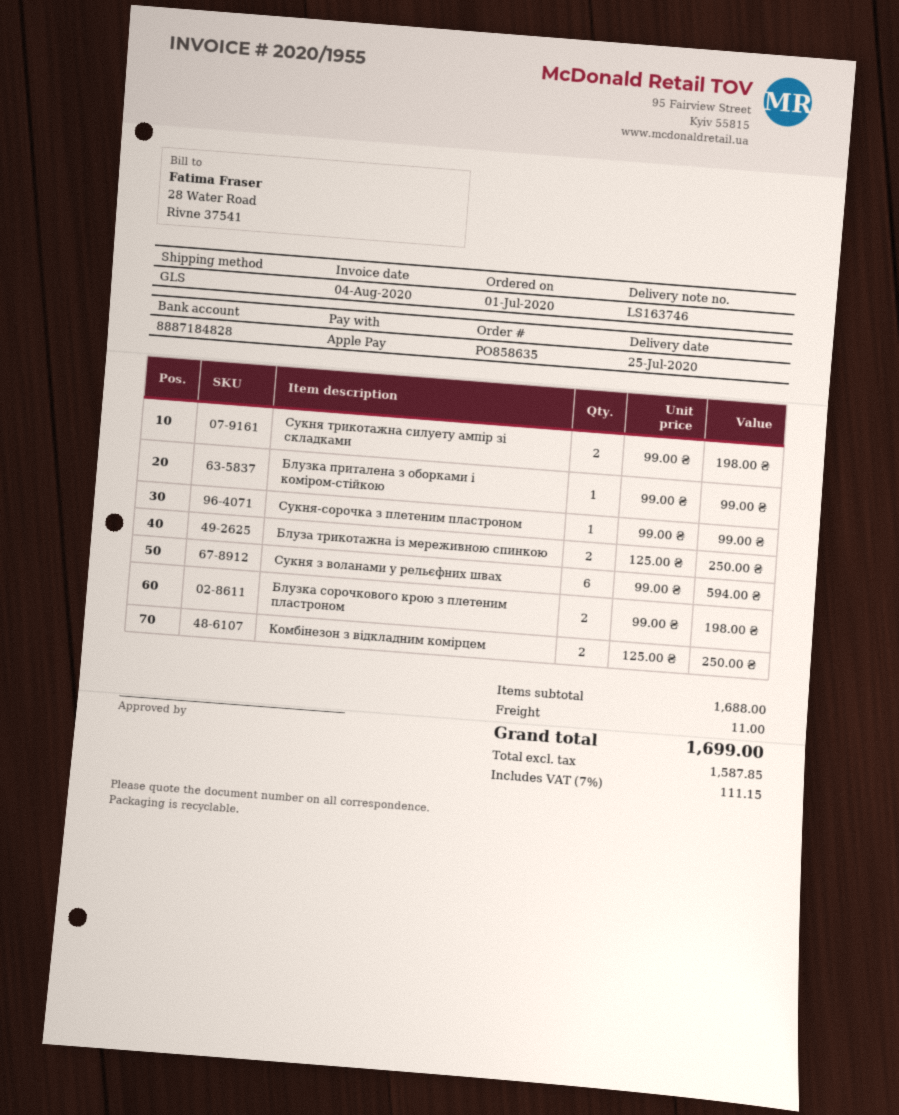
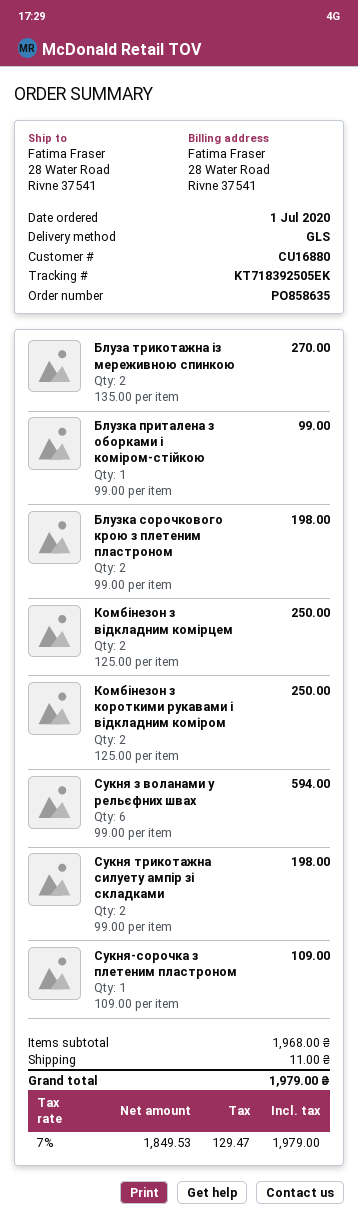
Сукня-сорочка з плетеним пластроном: 1 x 99.00 = 99.00 -> 1 x 109.00 = 109.00
Блуза трикотажна із мереживною спинкою: 2 x 125.00 = 250.00 -> 2 x 135.00 = 270.00
Комбінезон з короткими рукавами і відкладним коміром: none -> 2 x 125.00 = 250.00
subtotal: 1688.00 -> 1968.00
net: 1587.85 -> 1849.53
tax: 7% = 111.15 -> 7% = 129.47
total: 1699.00 -> 1979.00

